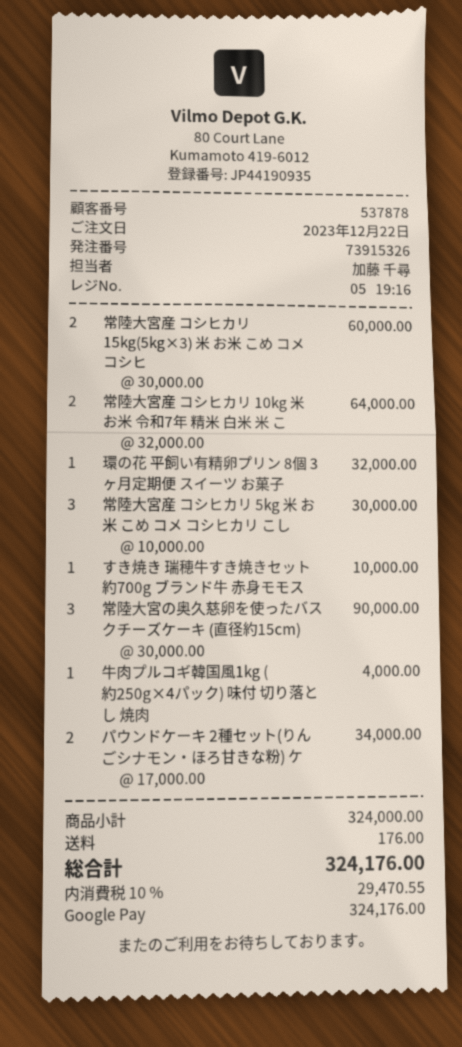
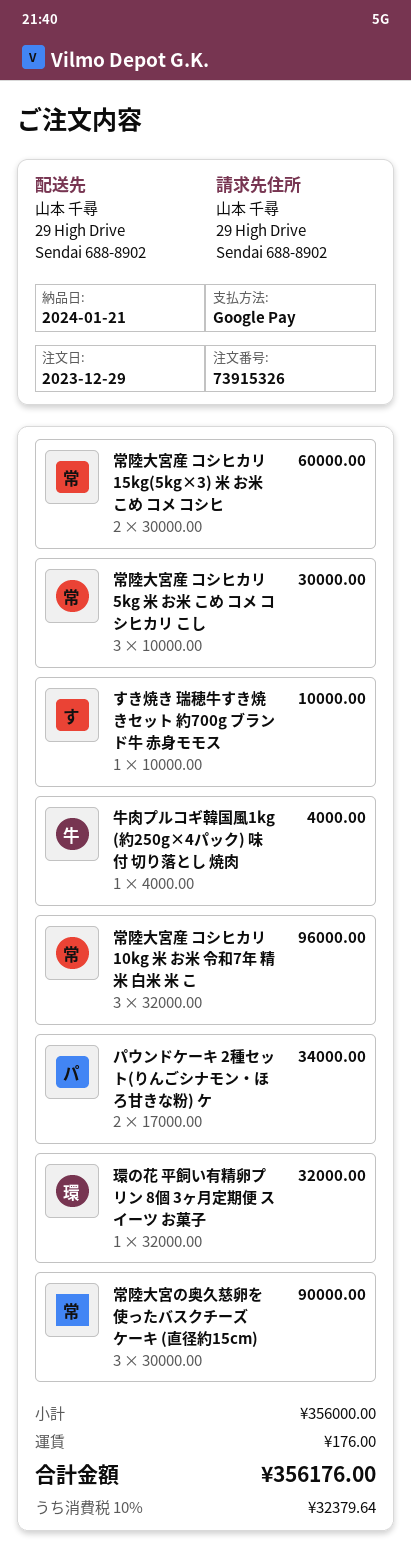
order date: 2023-12-22 -> 2023-12-29
常陸大宮産 コシヒカリ 10kg 米 お米 令和7年 精米 白米 米 こ: 2 x 32000.00 = 64000.00 -> 3 x 32000.00 = 96000.00
subtotal: 324000.00 -> 356000.00
tax: 10% = 29470.55 -> 10% = 32379.64
total: 324176.00 -> 356176.00

